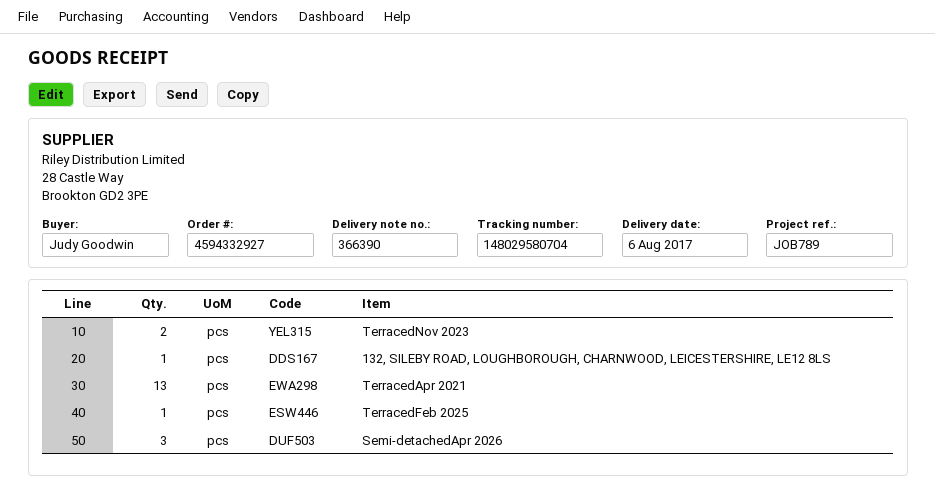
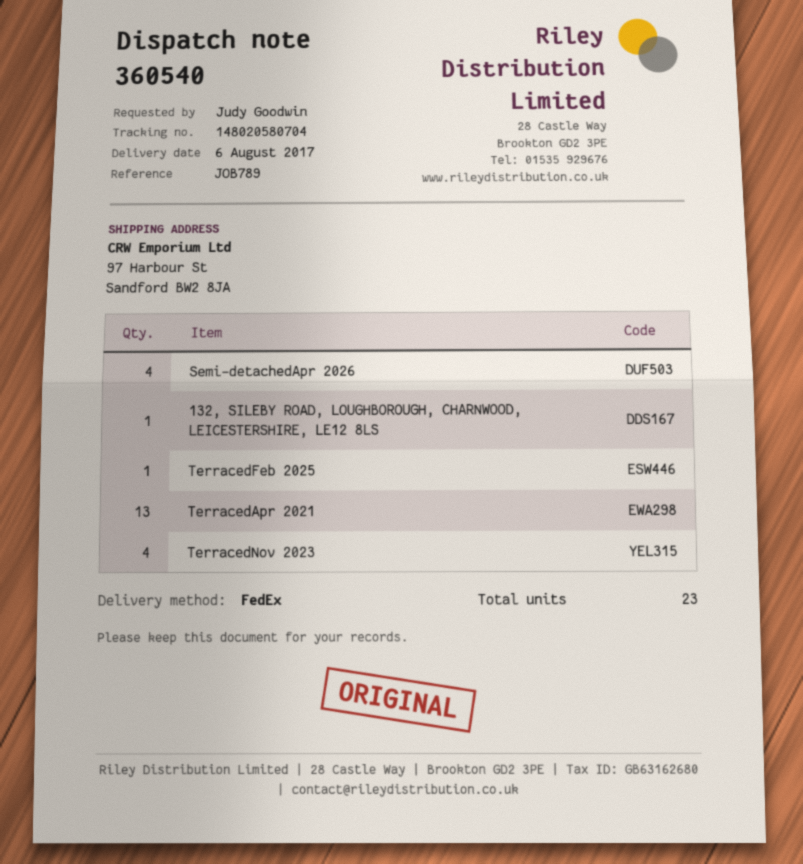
delivery note number: 366390 -> 360540
tracking number: 148029580704 -> 148020580704
TerracedNov 2023: 2 -> 4
Semi-detachedApr 2026: 3 -> 4

